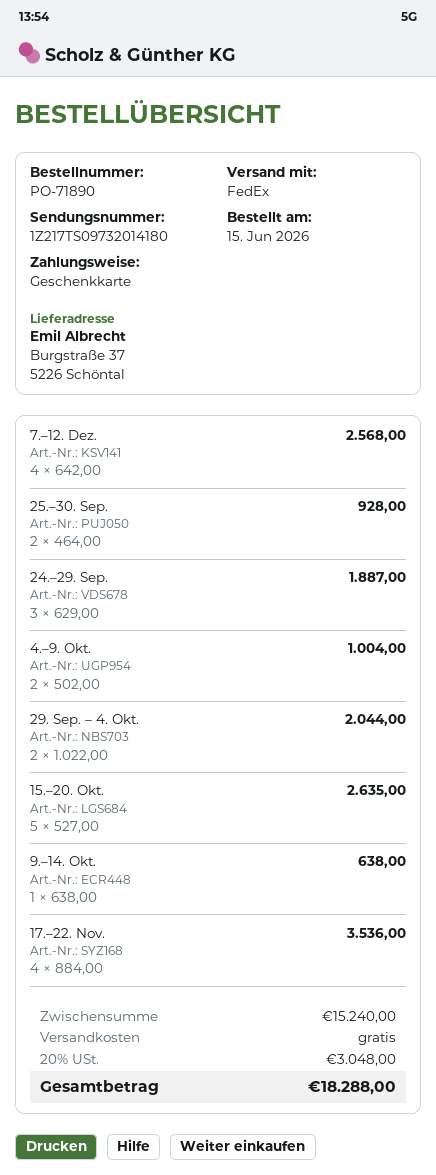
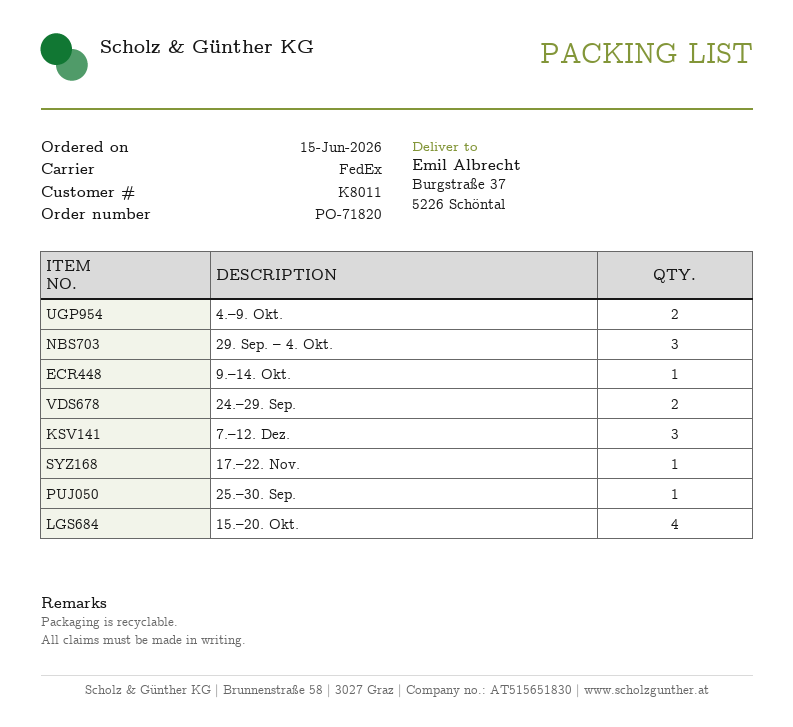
order number: PO-71890 -> PO-71820
7.–12. Dez.: 4 -> 3
25.–30. Sep.: 2 -> 1
24.–29. Sep.: 3 -> 2
29. Sep. – 4. Okt.: 2 -> 3
15.–20. Okt.: 5 -> 4
17.–22. Nov.: 4 -> 1

